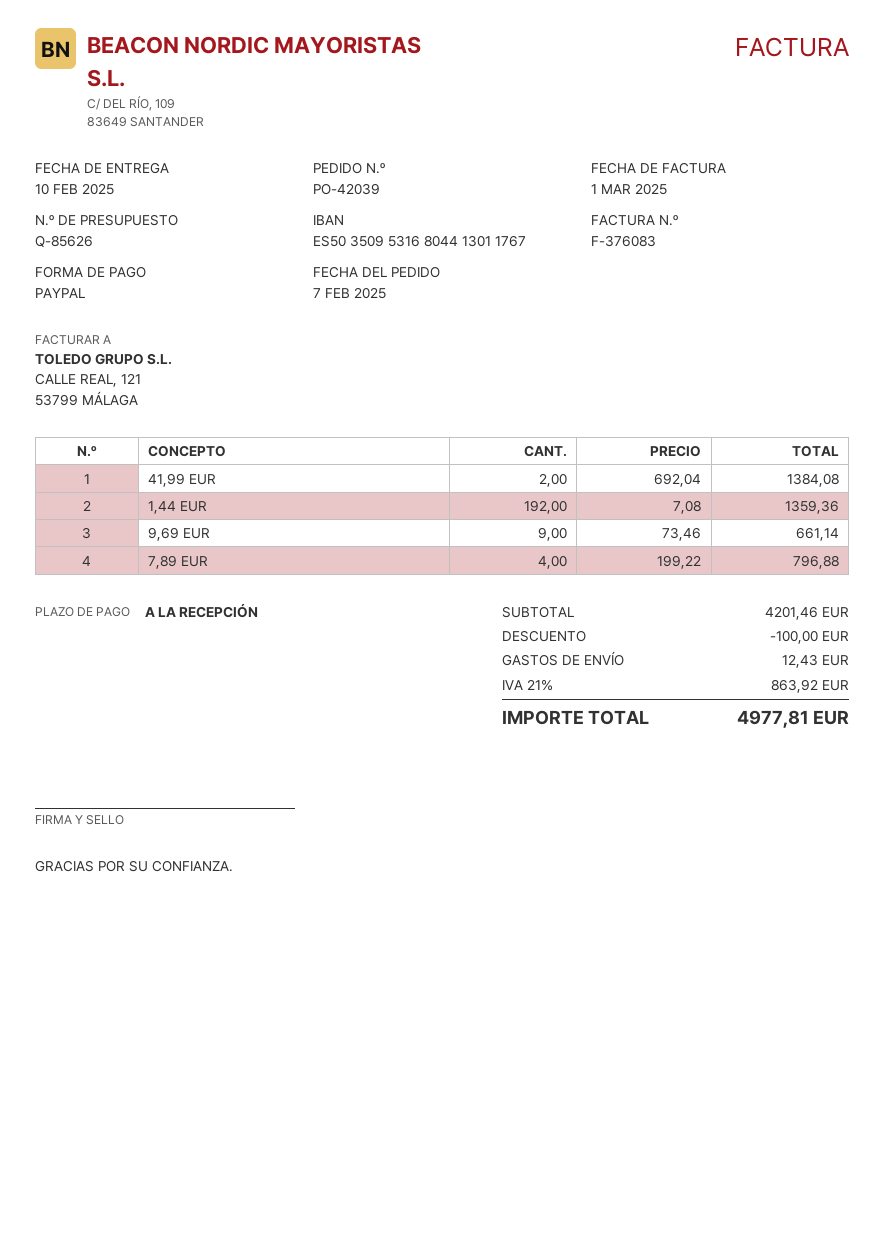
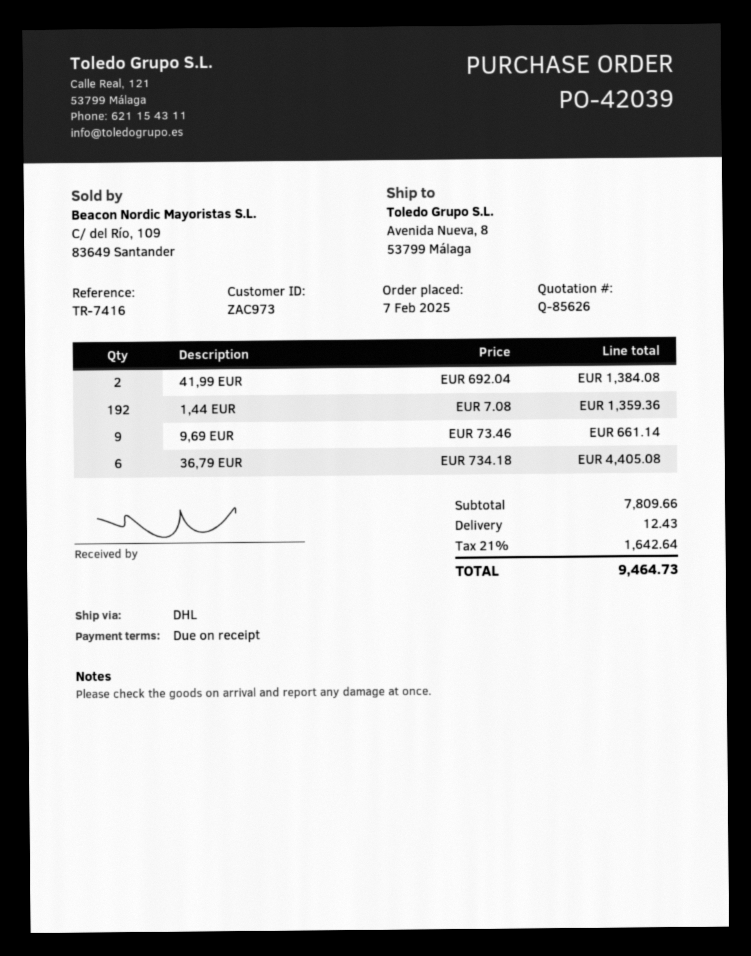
7,89 EUR: 4 x 199.22 = 796.88 -> none
36,79 EUR: none -> 6 x 734.18 = 4405.08
subtotal: 4201.46 -> 7809.66
discount: 100.00 -> none
tax: 21% = 863.92 -> 21% = 1642.64
total: 4977.81 -> 9464.73

